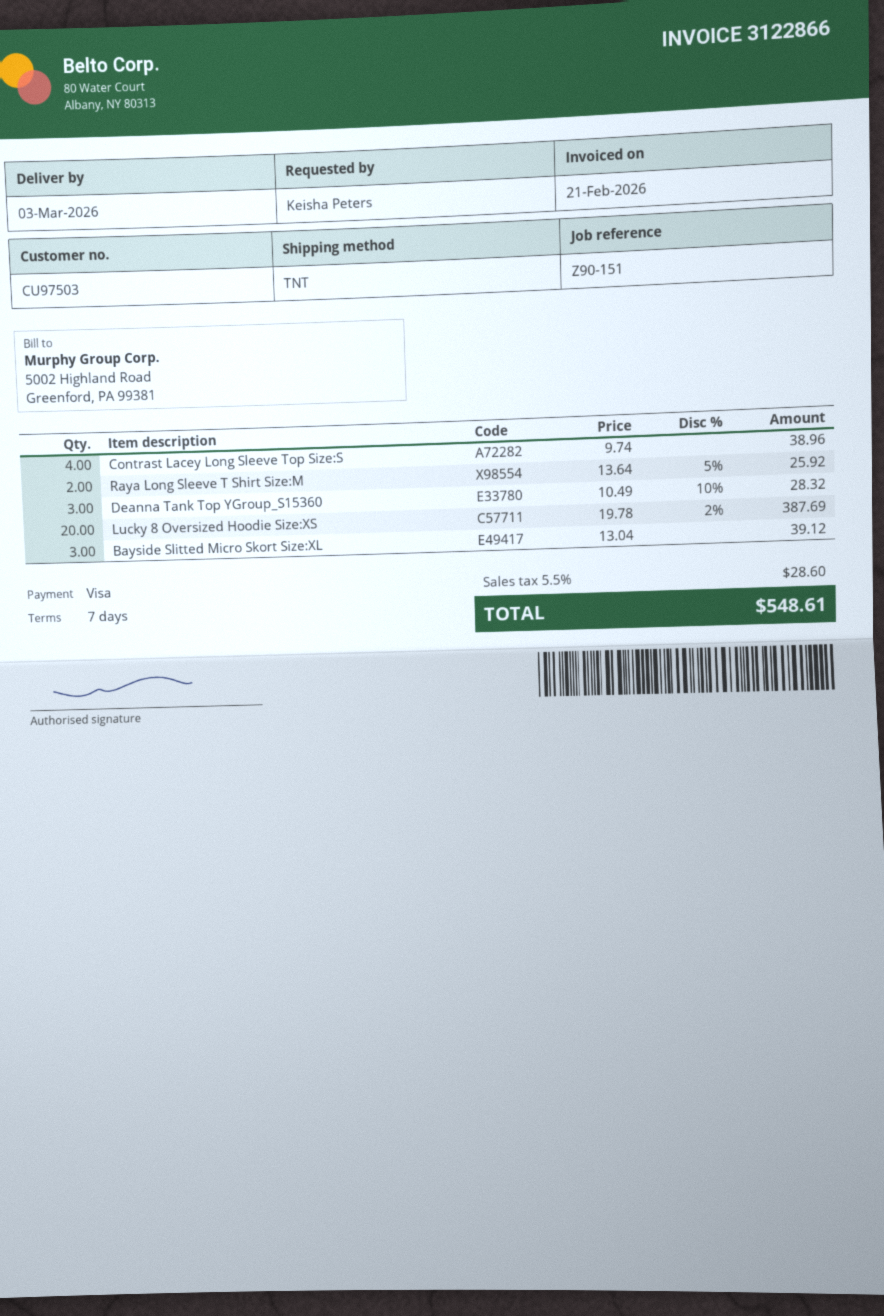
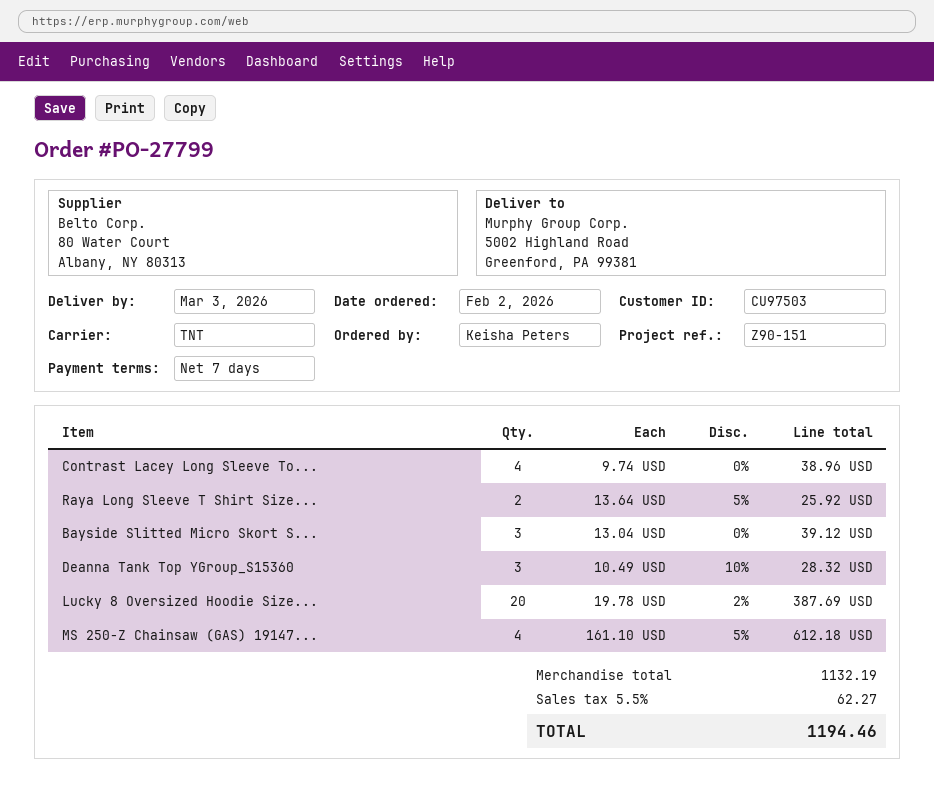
MS 250-Z Chainsaw (GAS) 19147...: none -> 4 x 161.10 - 5% = 612.18
tax: 5.5% = 28.60 -> 5.5% = 62.27
total: 548.61 -> 1194.46

